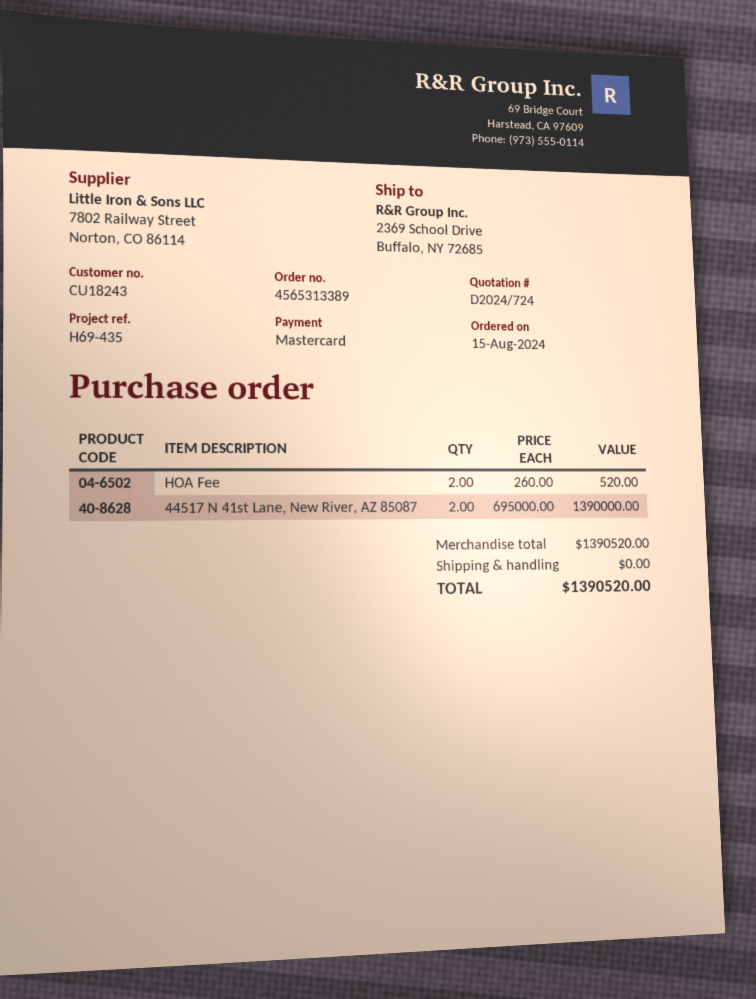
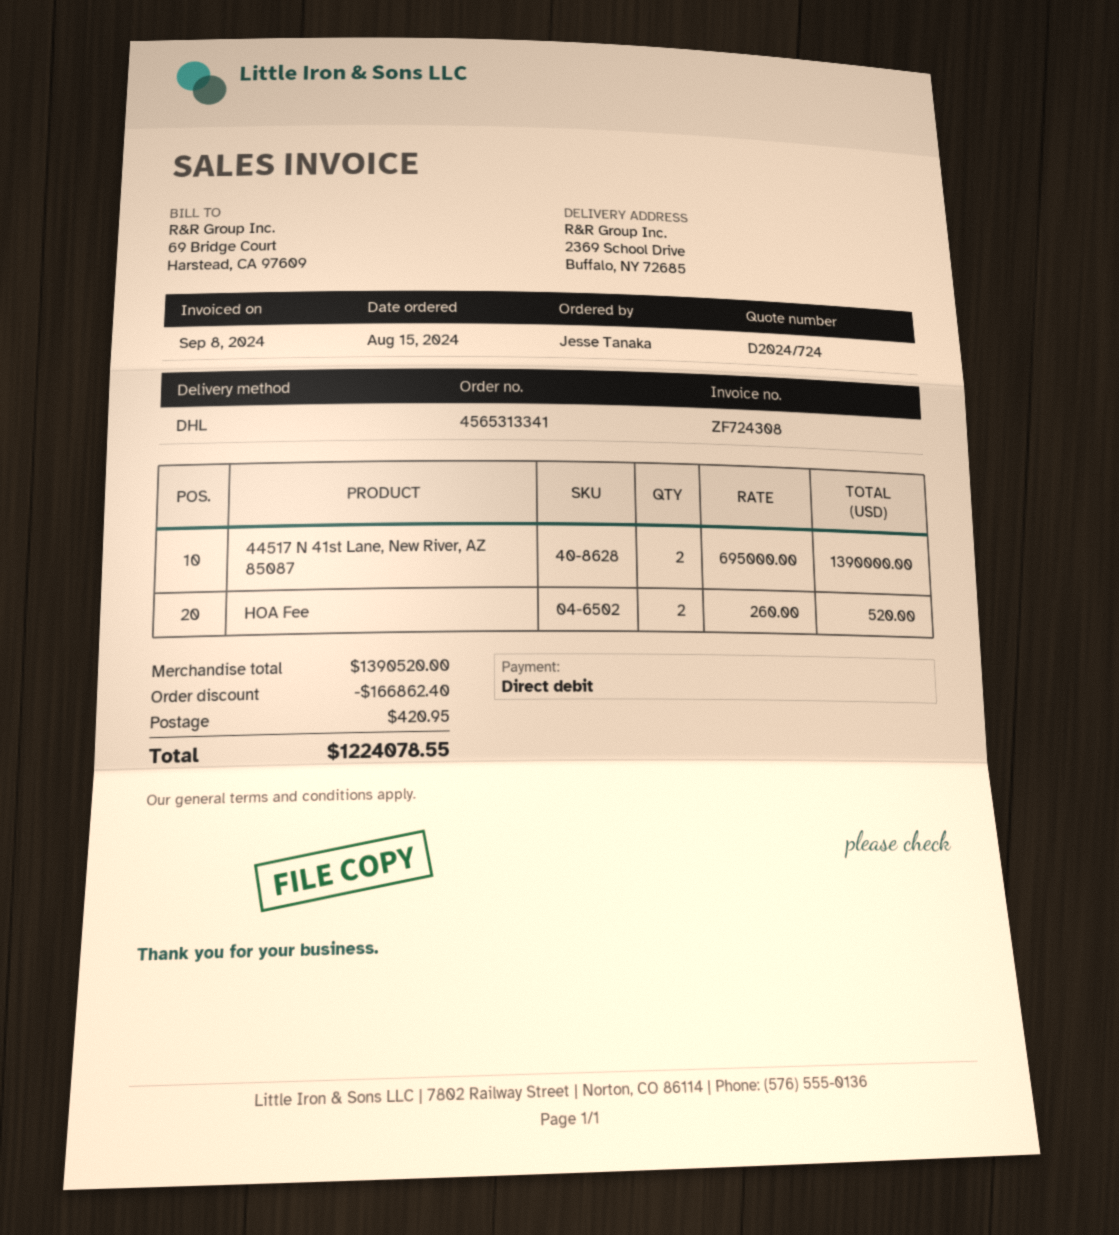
order number: 4565313389 -> 4565313341
payment method: Mastercard -> direct debit
discount: none -> 166862.40
shipping: 0.00 -> 420.95
total: 1390520.00 -> 1224078.55

